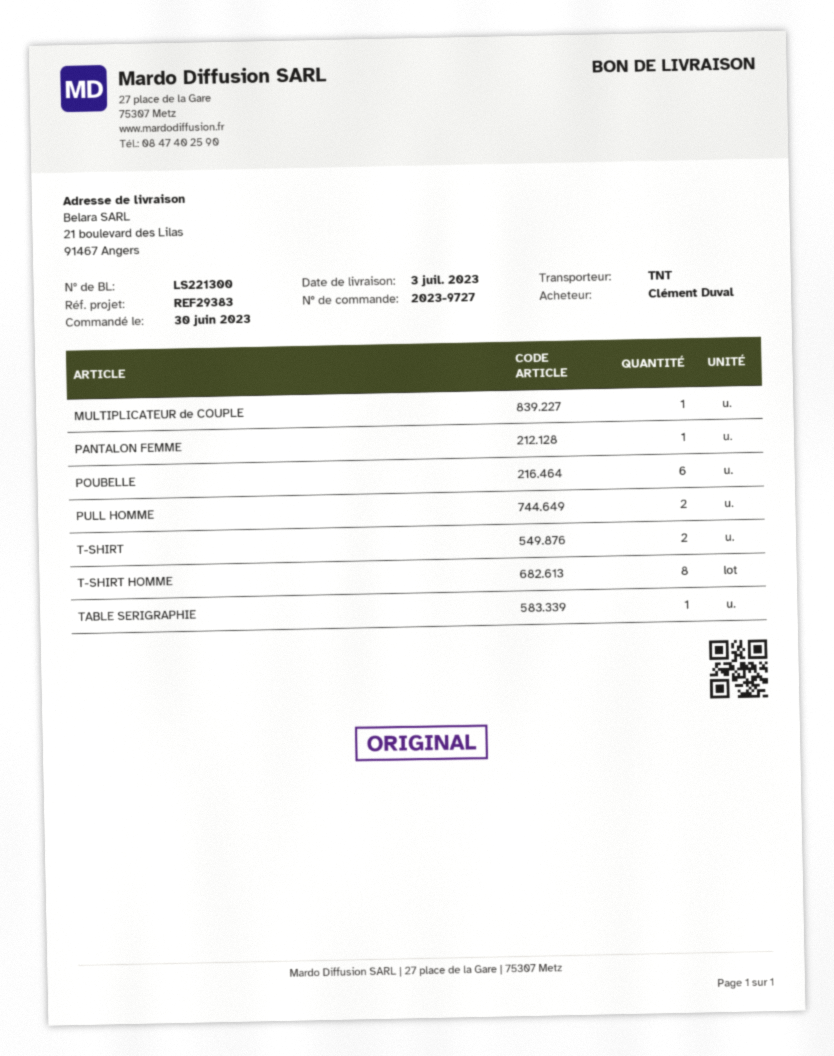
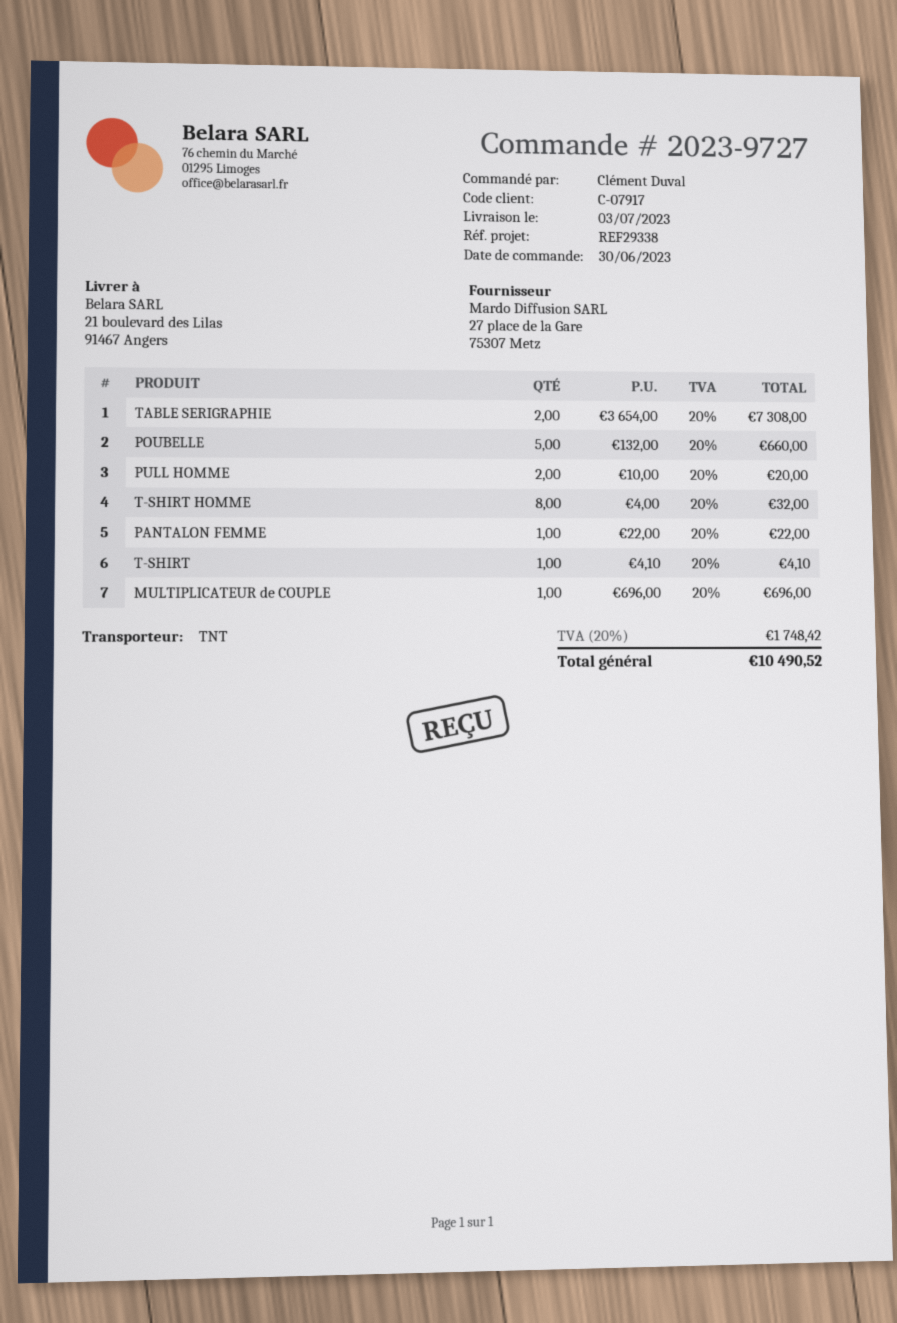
reference: REF29383 -> REF29338
POUBELLE: 6 -> 5
T-SHIRT: 2 -> 1
TABLE SERIGRAPHIE: 1 -> 2

